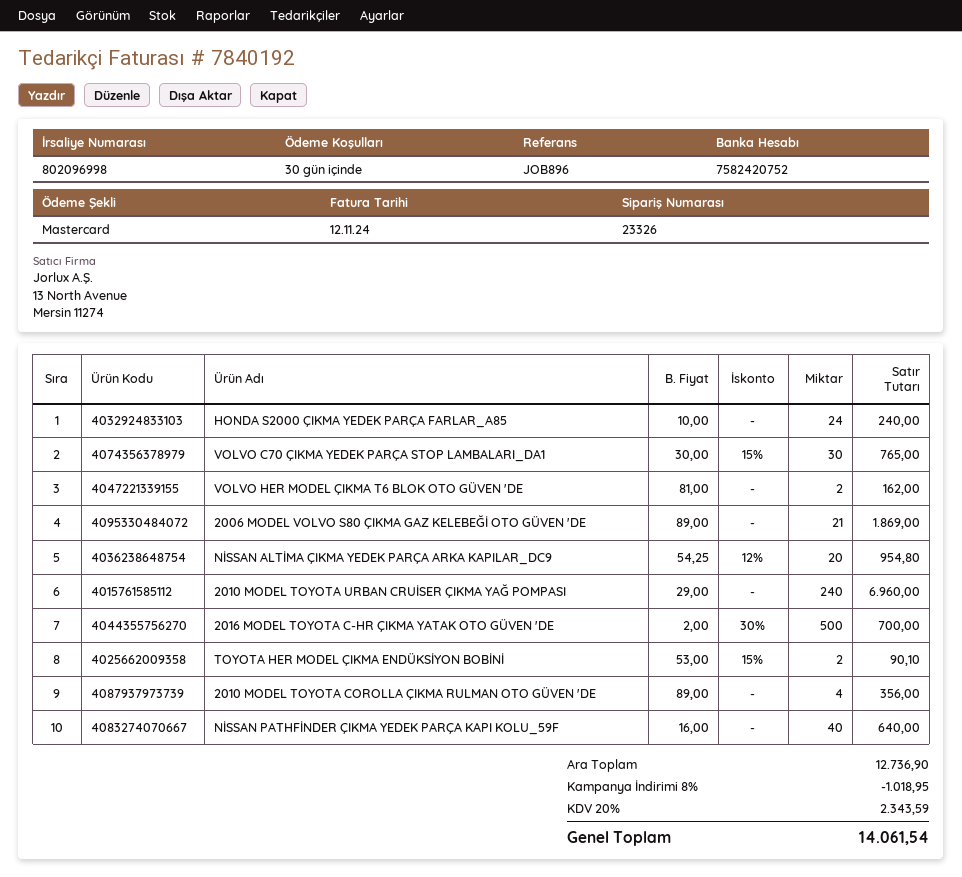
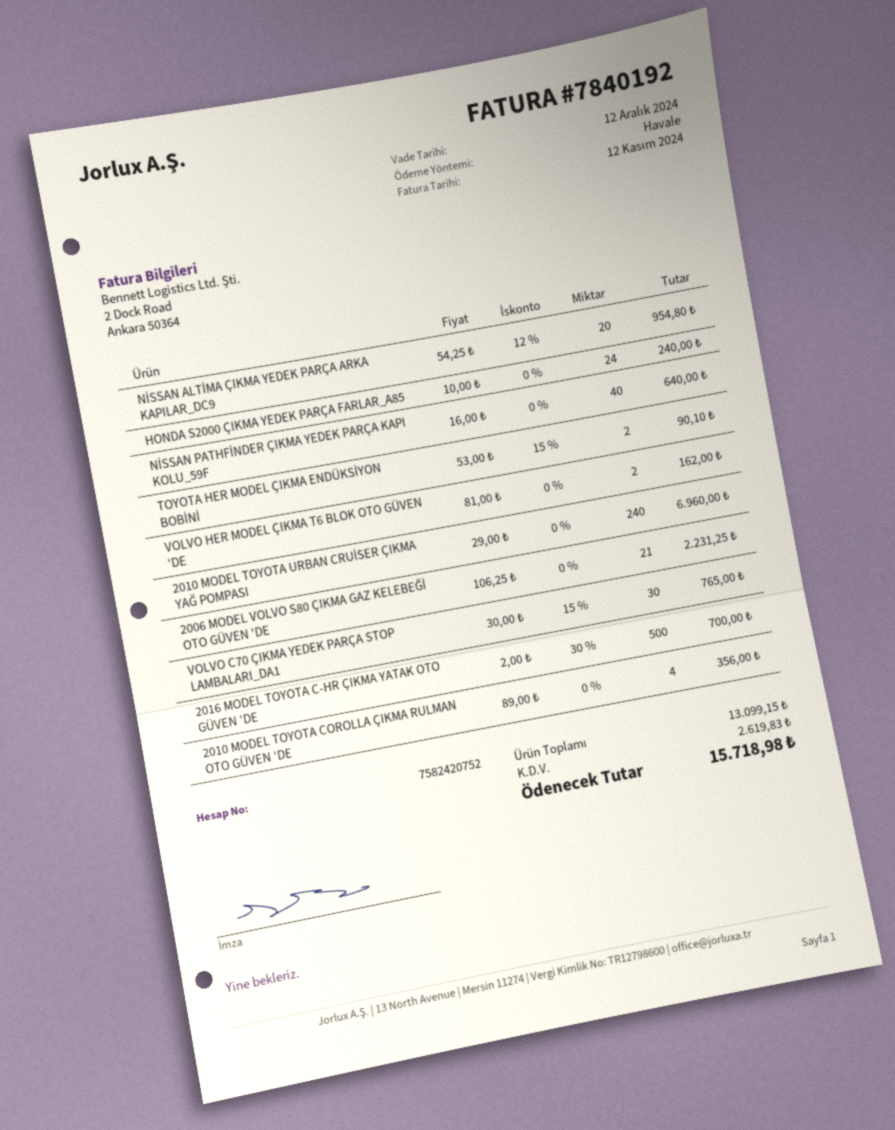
payment method: Mastercard -> bank transfer
2006 MODEL VOLVO S80 ÇIKMA GAZ KELEBEĞİ OTO GÜVEN 'DE: 21 x 89.00 = 1869.00 -> 21 x 106.25 = 2231.25
subtotal: 12736.90 -> 13099.15
discount: 8% = 1018.95 -> none
tax: 2343.59 -> 2619.83
total: 14061.54 -> 15718.98

